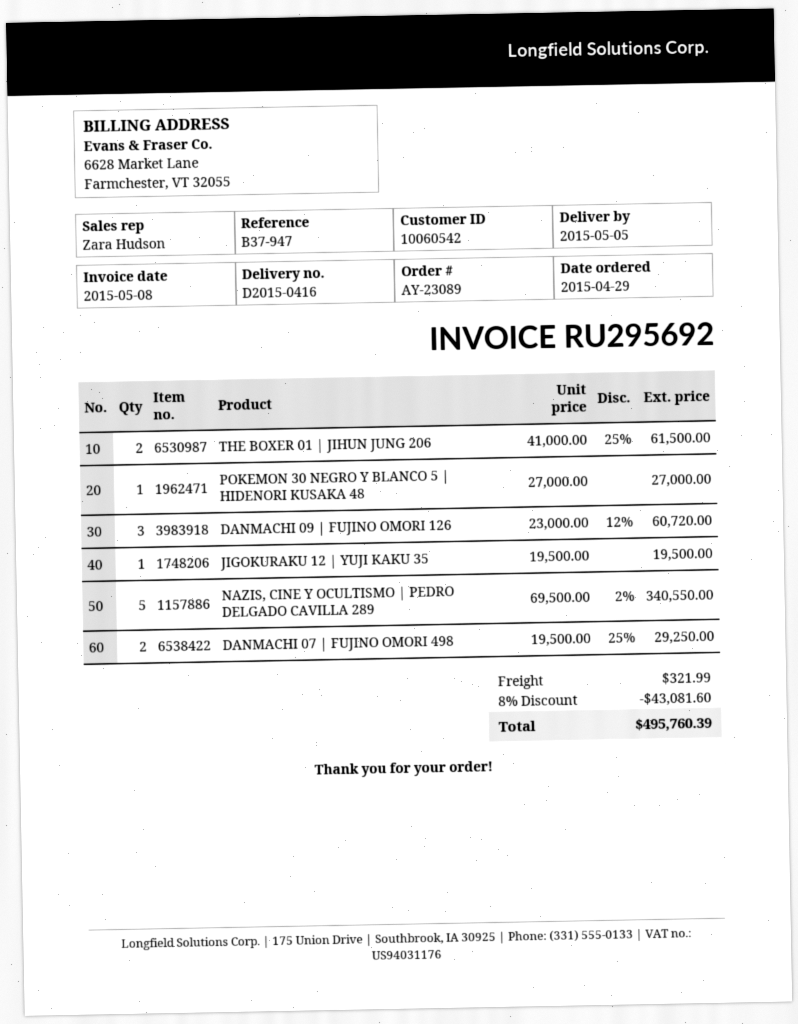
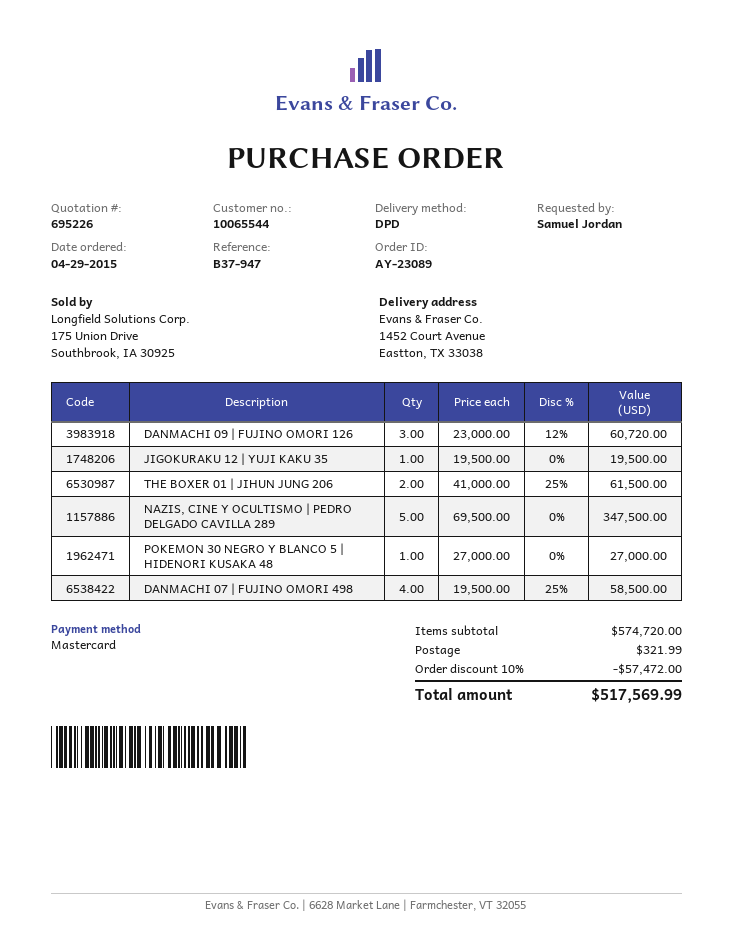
customer number: 10060542 -> 10065544
NAZIS, CINE Y OCULTISMO | PEDRO DELGADO CAVILLA 289: 5 x 69500.00 - 2% = 340550.00 -> 5 x 69500.00 = 347500.00
DANMACHI 07 | FUJINO OMORI 498: 2 x 19500.00 - 25% = 29250.00 -> 4 x 19500.00 - 25% = 58500.00
discount: 8% = 43081.60 -> 10% = 57472.00
total: 495760.39 -> 517569.99

